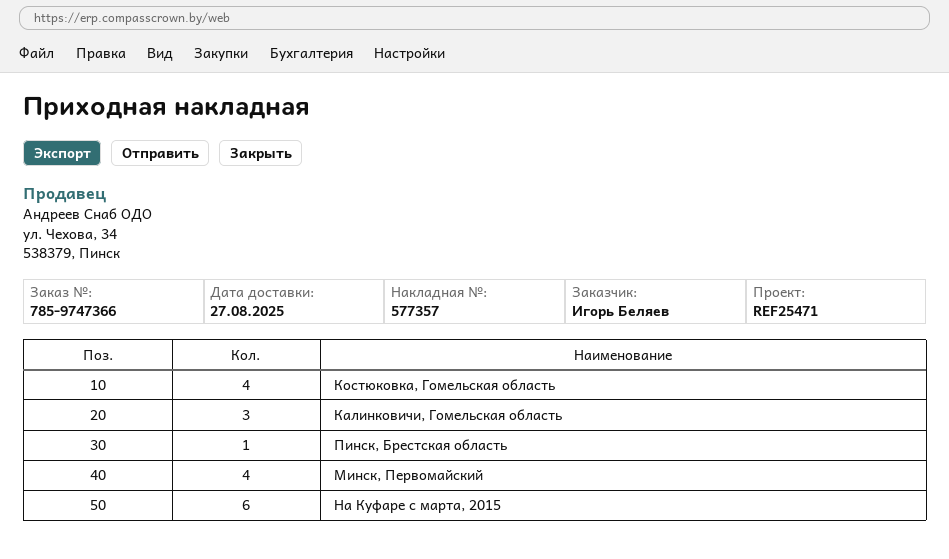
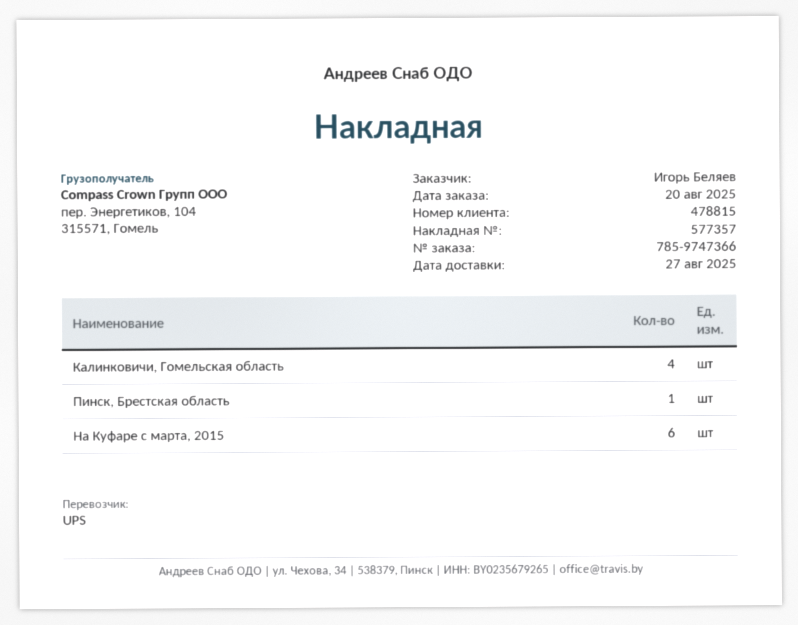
Костюковка, Гомельская область: 4 -> none
Калинковичи, Гомельская область: 3 -> 4
Минск, Первомайский: 4 -> none

